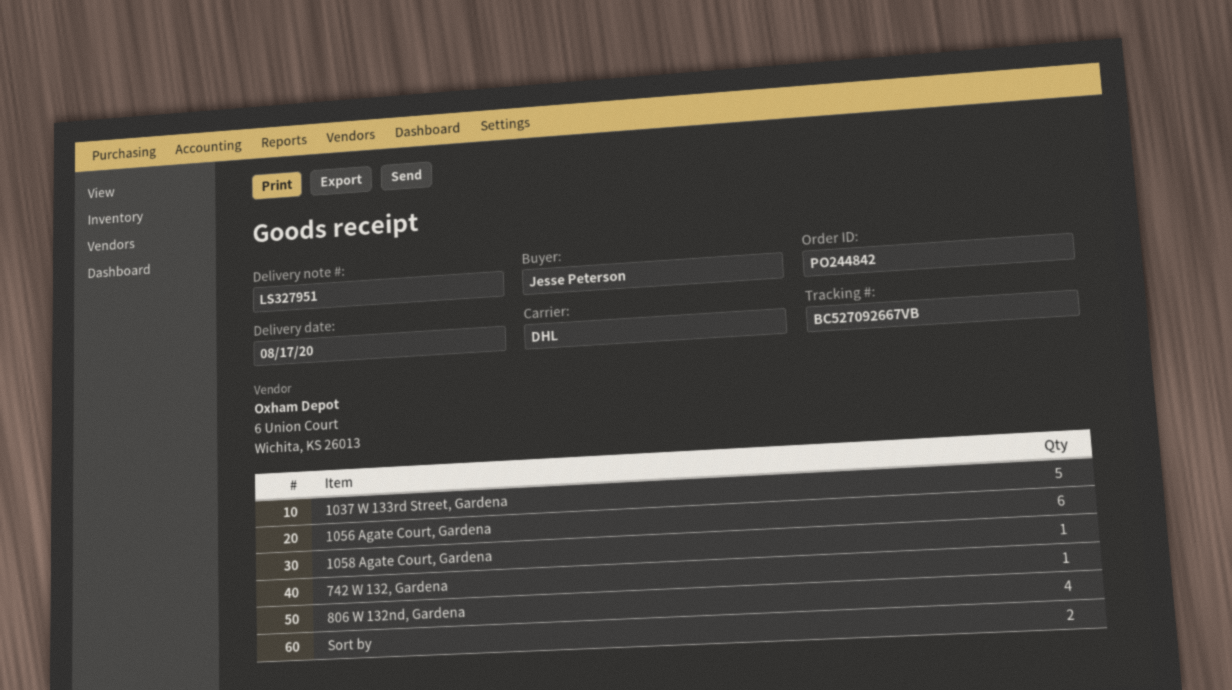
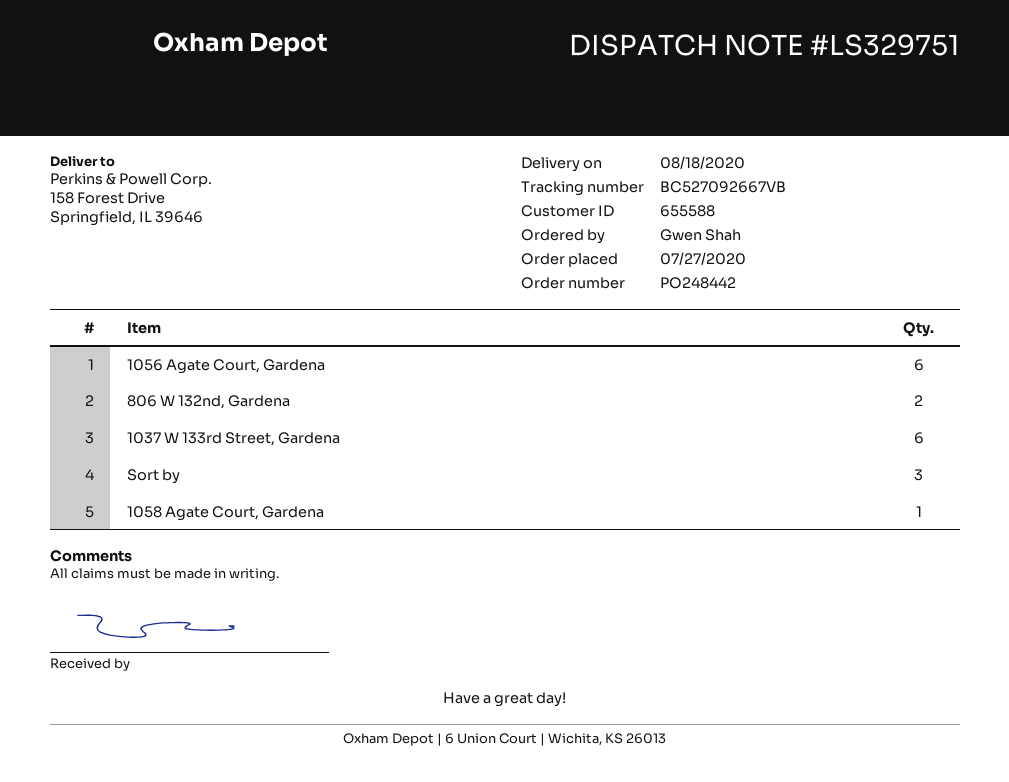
order number: PO244842 -> PO248442
delivery note number: LS327951 -> LS329751
delivery date: 2020-08-17 -> 2020-08-18
ordered by: Jesse Peterson -> Gwen Shah
1037 W 133rd Street, Gardena: 5 -> 6
742 W 132, Gardena: 1 -> none
806 W 132nd, Gardena: 4 -> 2
Sort by: 2 -> 3

